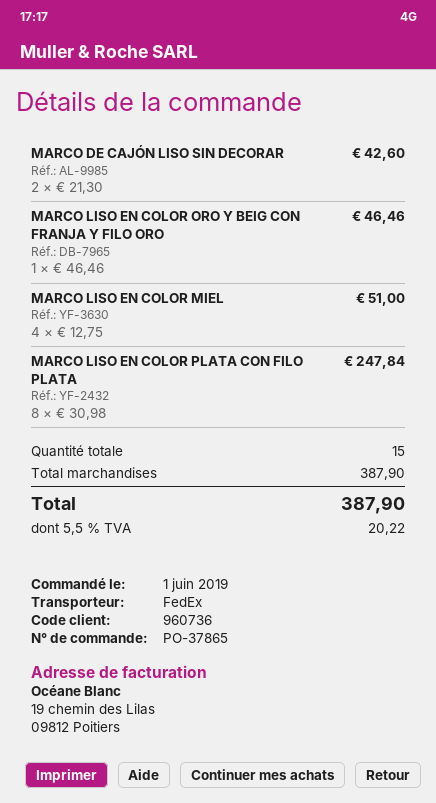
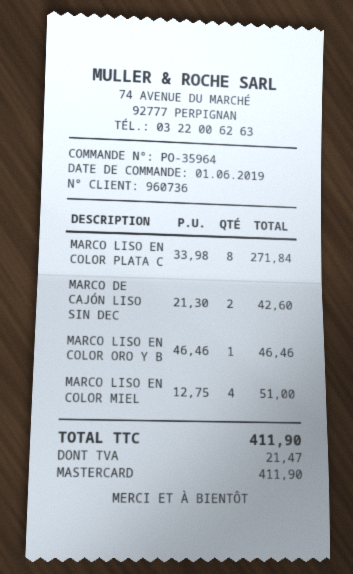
order number: PO-37865 -> PO-35964
MARCO LISO EN COLOR PLATA CON FILO PLATA: 8 x 30.98 = 247.84 -> 8 x 33.98 = 271.84
tax: 20.22 -> 21.47
total: 387.90 -> 411.90

